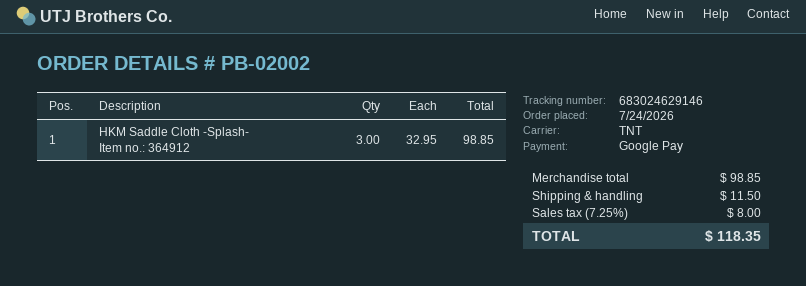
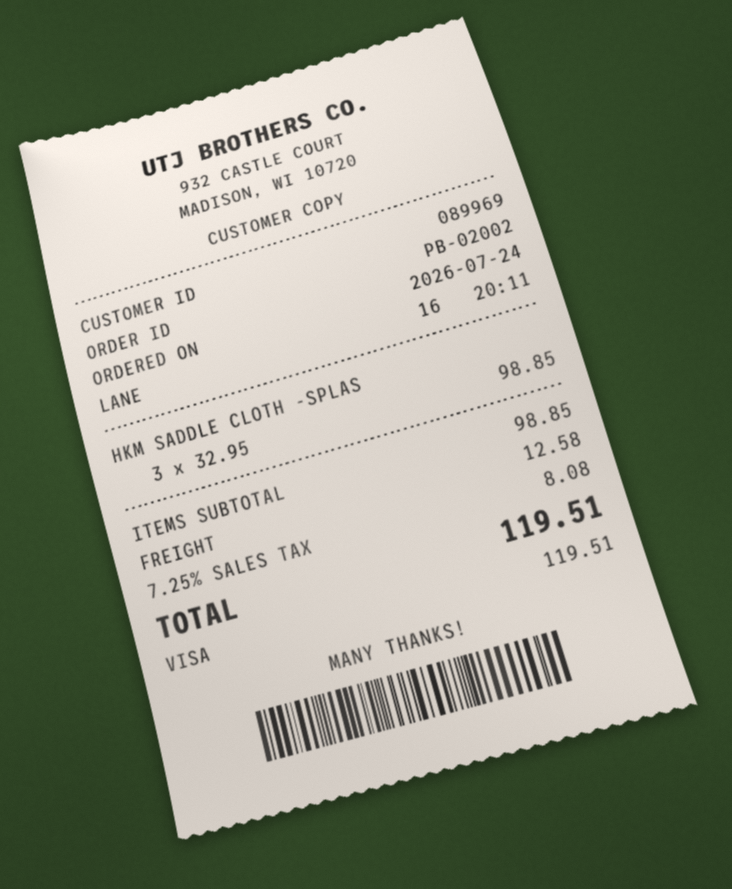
payment method: Google Pay -> Visa
shipping: 11.50 -> 12.58
tax: 7.25% = 8.00 -> 7.25% = 8.08
total: 118.35 -> 119.51

